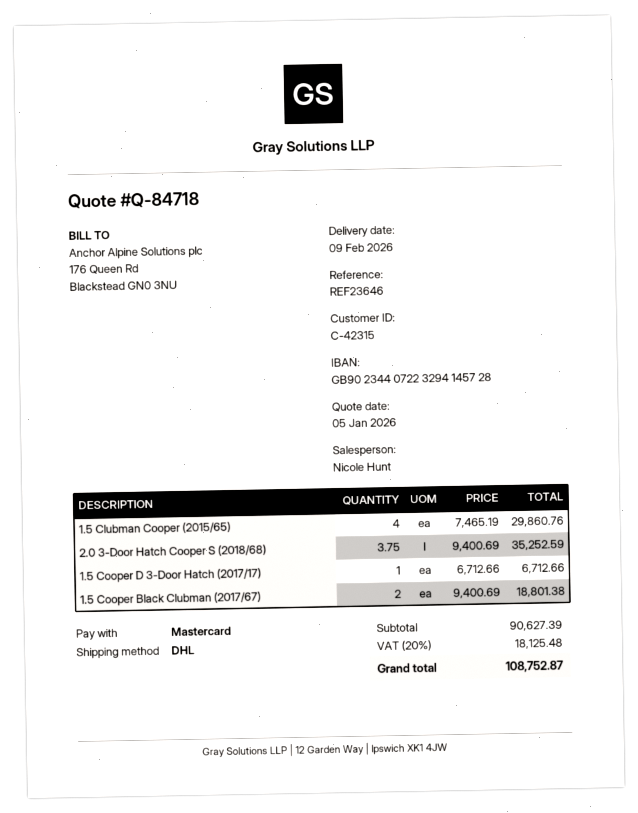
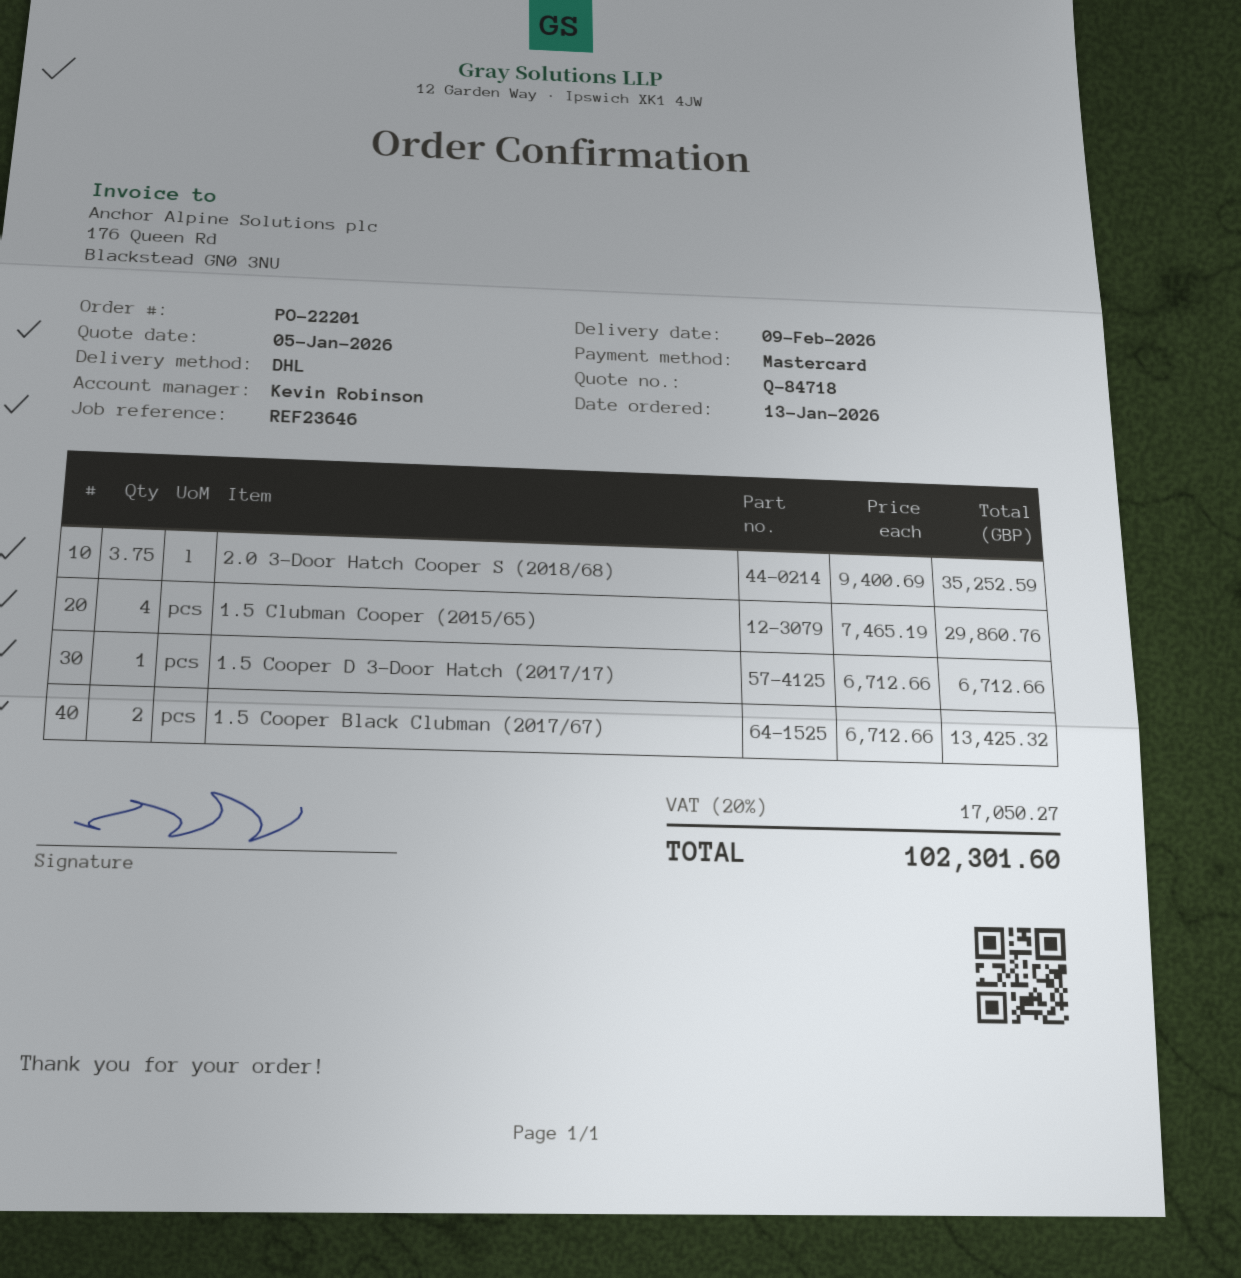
sales rep: Nicole Hunt -> Kevin Robinson
1.5 Cooper Black Clubman (2017/67): 2 x 9400.69 = 18801.38 -> 2 x 6712.66 = 13425.32
tax: 20% = 18125.48 -> 20% = 17050.27
total: 108752.87 -> 102301.60

